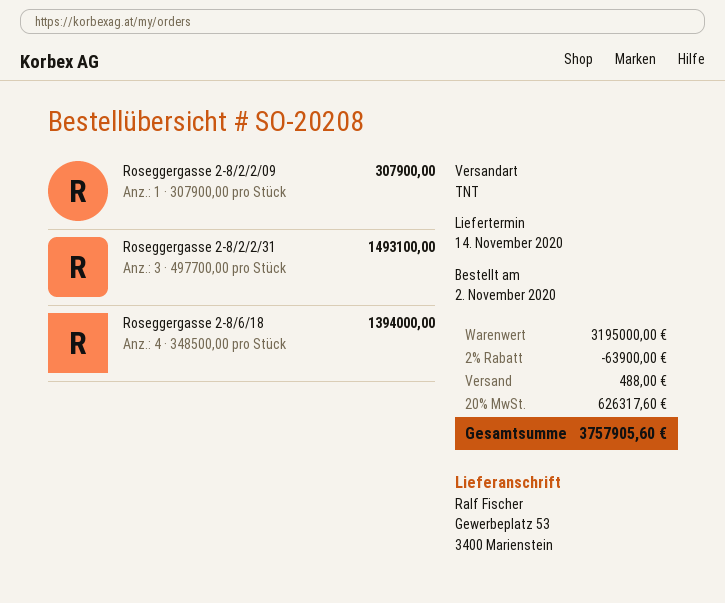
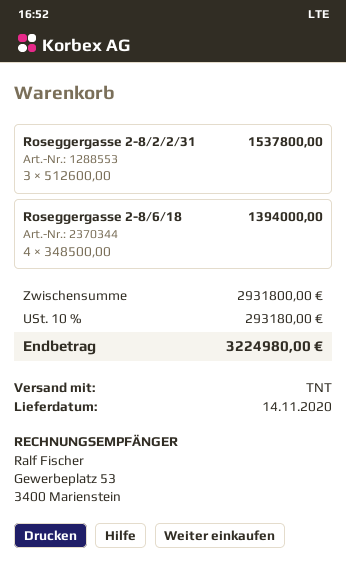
Roseggergasse 2-8/2/2/09: 1 x 307900.00 = 307900.00 -> none
Roseggergasse 2-8/2/2/31: 3 x 497700.00 = 1493100.00 -> 3 x 512600.00 = 1537800.00
subtotal: 3195000.00 -> 2931800.00
discount: 2% = 63900.00 -> none
shipping: 488.00 -> none
tax: 20% = 626317.60 -> 10% = 293180.00
total: 3757905.60 -> 3224980.00

